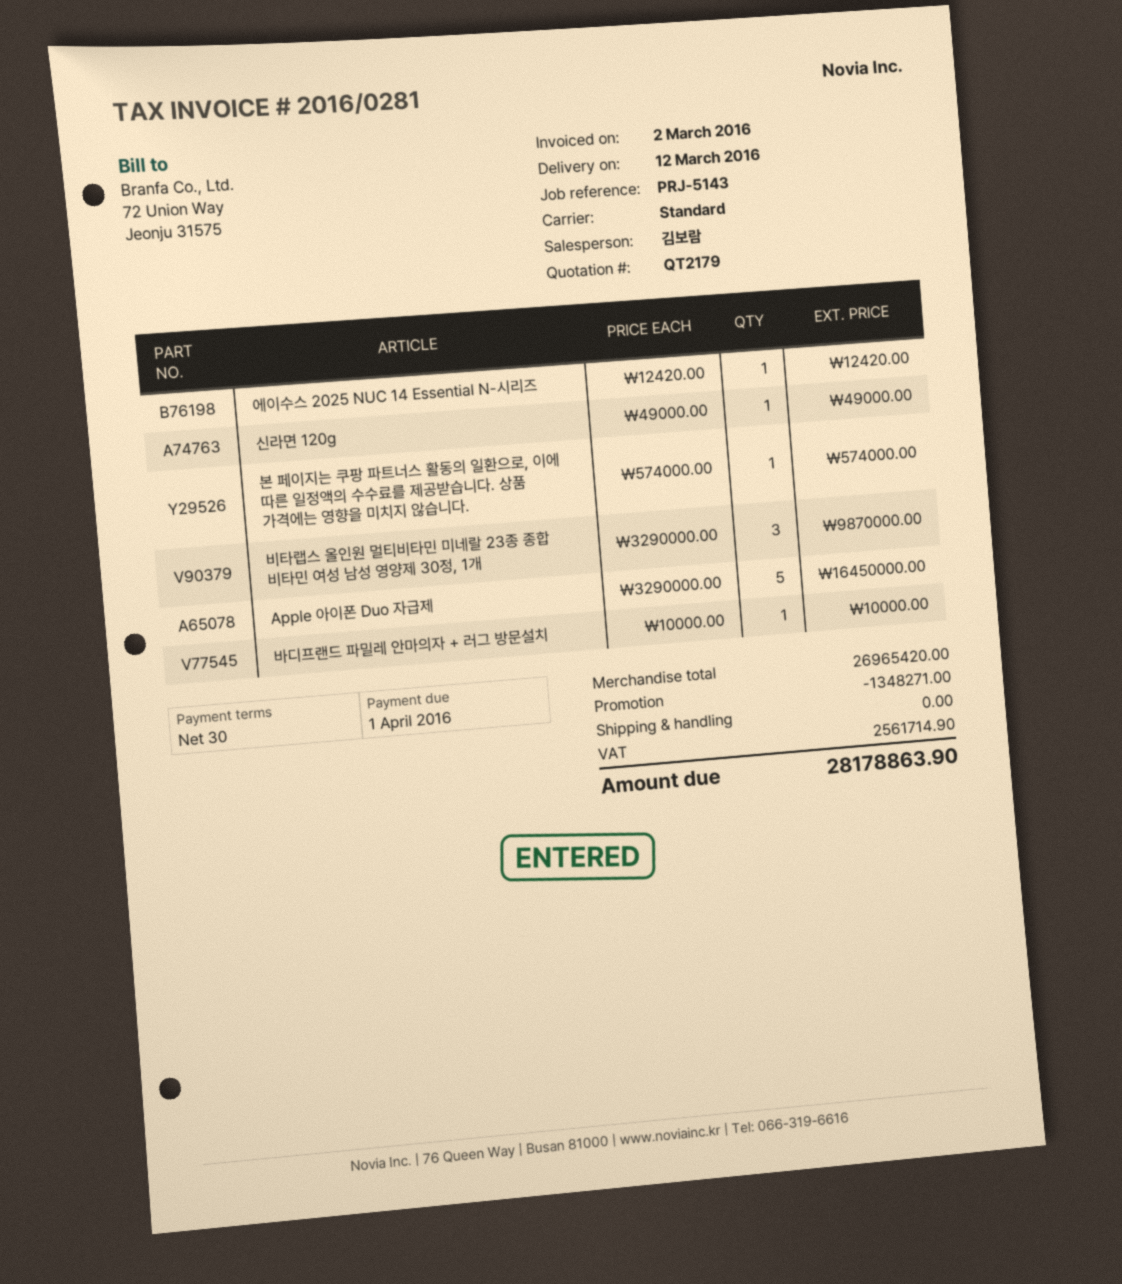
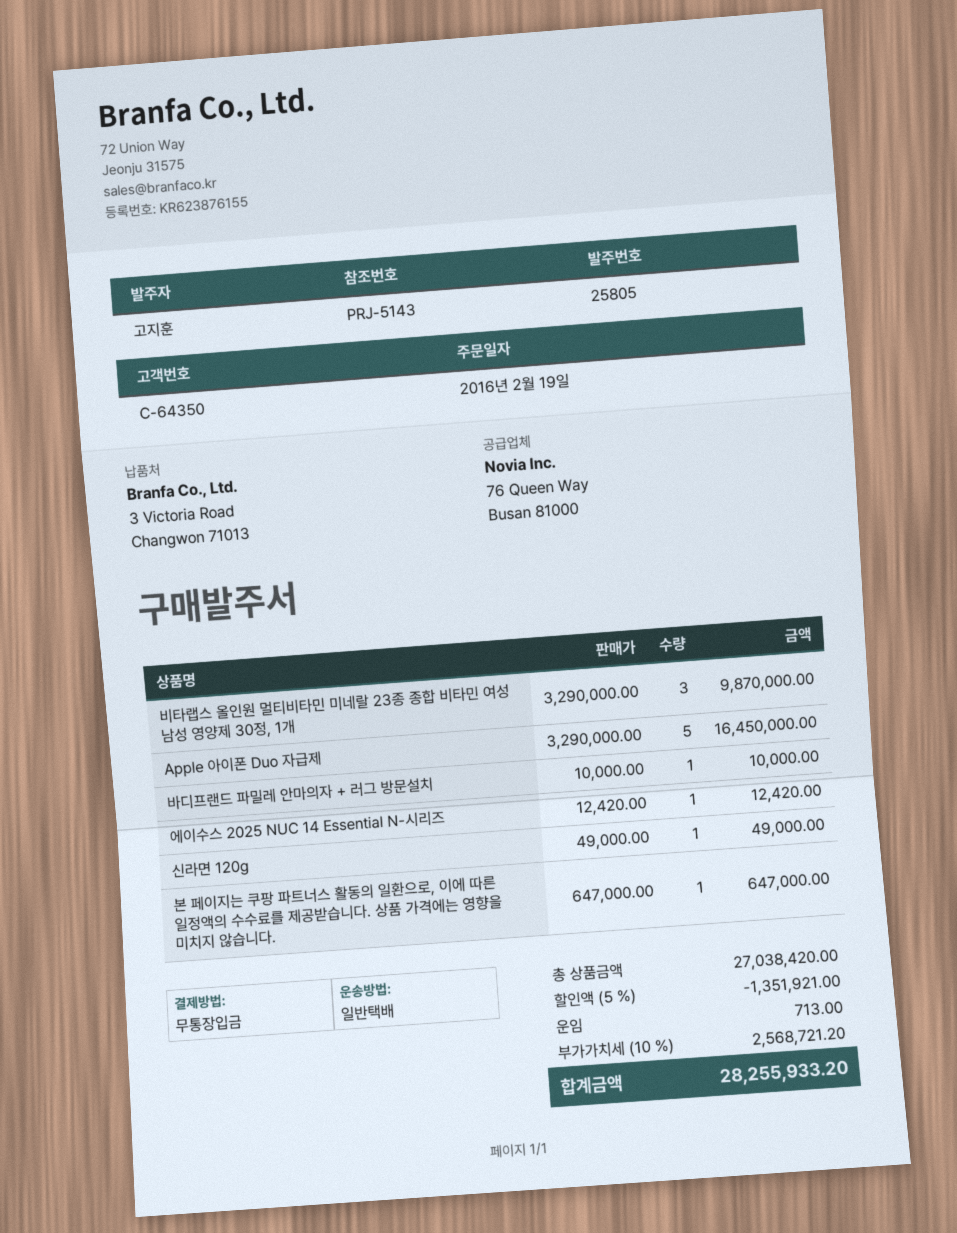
본 페이지는 쿠팡 파트너스 활동의 일환으로, 이에 따른 일정액의 수수료를 제공받습니다. 상품 가격에는 영향을 미치지 않습니다.: 1 x 574000.00 = 574000.00 -> 1 x 647000.00 = 647000.00
subtotal: 26965420.00 -> 27038420.00
discount: 1348271.00 -> 1351921.00
shipping: 0.00 -> 713.00
tax: 2561714.90 -> 2568721.20
total: 28178863.90 -> 28255933.20

